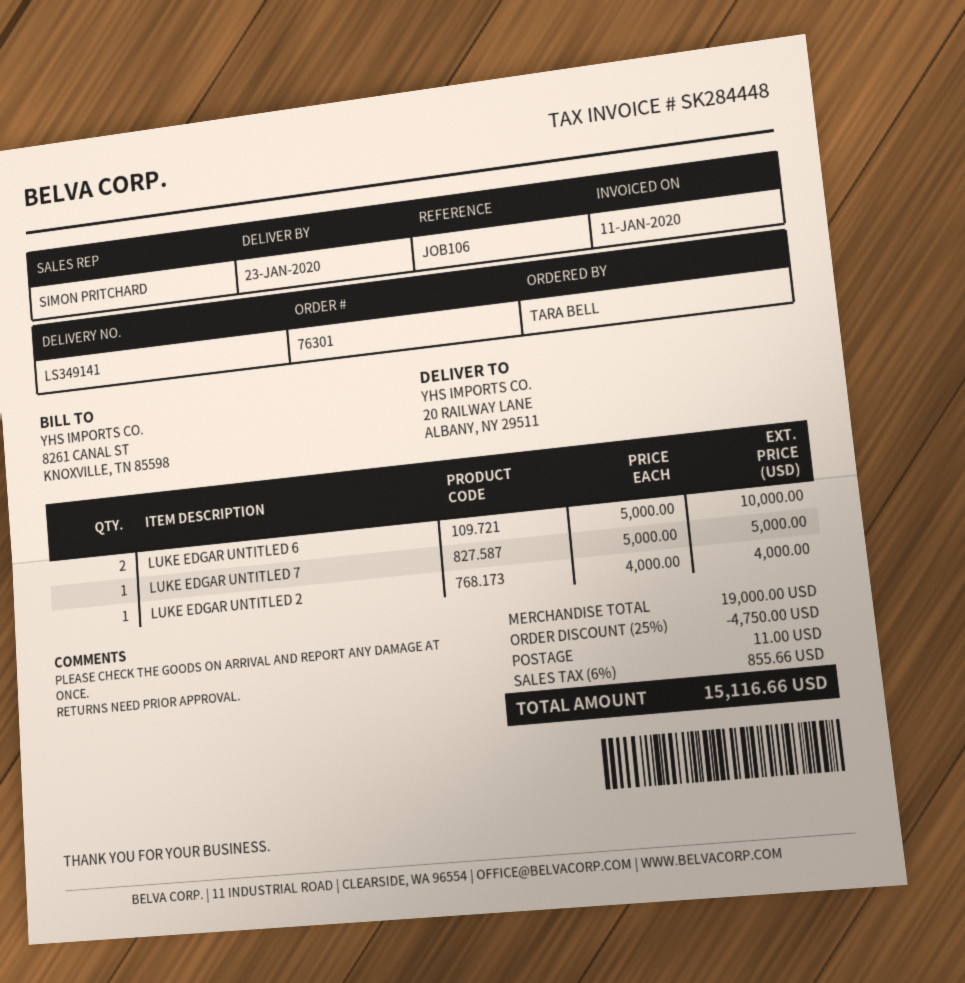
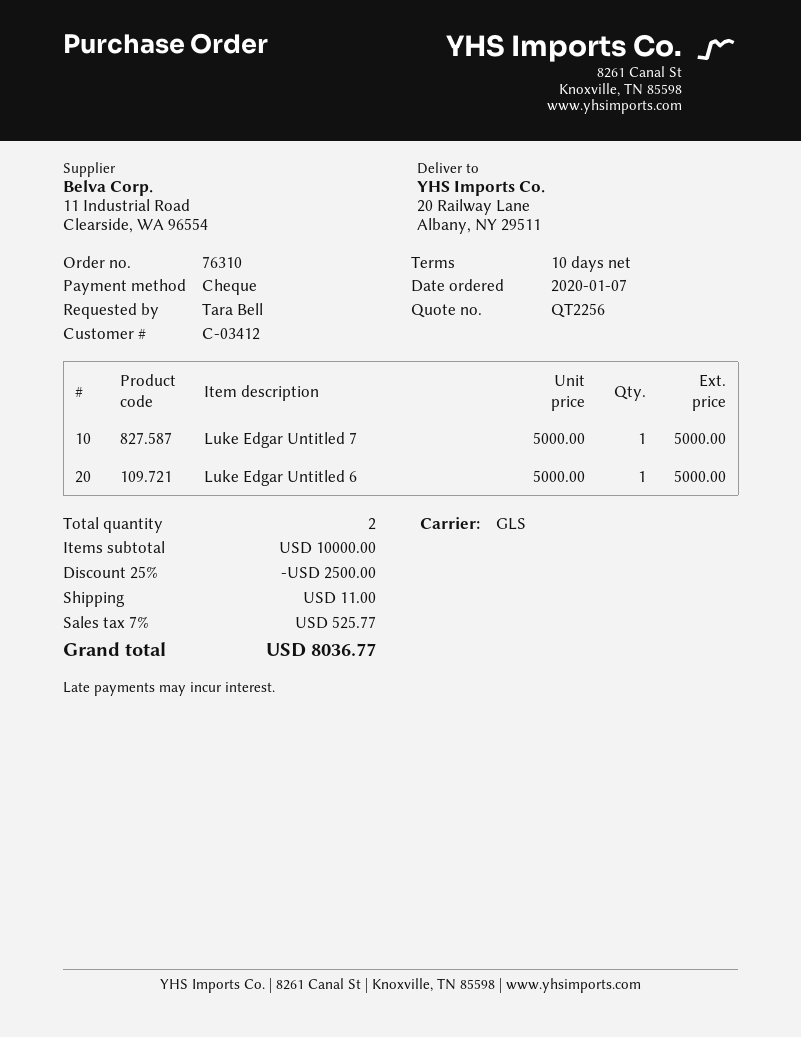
order number: 76301 -> 76310
LUKE EDGAR UNTITLED 6: 2 x 5000.00 = 10000.00 -> 1 x 5000.00 = 5000.00
LUKE EDGAR UNTITLED 2: 1 x 4000.00 = 4000.00 -> none
subtotal: 19000.00 -> 10000.00
discount: 25% = 4750.00 -> 25% = 2500.00
tax: 6% = 855.66 -> 7% = 525.77
total: 15116.66 -> 8036.77

